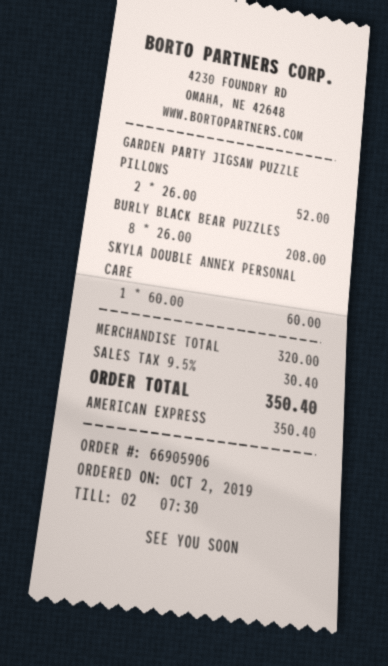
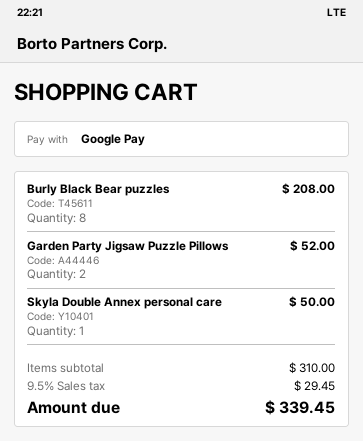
payment method: American Express -> Google Pay
SKYLA DOUBLE ANNEX PERSONAL CARE: 1 for 60.00 -> 1 for 50.00
subtotal: 320.00 -> 310.00
tax: 9.5% = 30.40 -> 9.5% = 29.45
total: 350.40 -> 339.45

